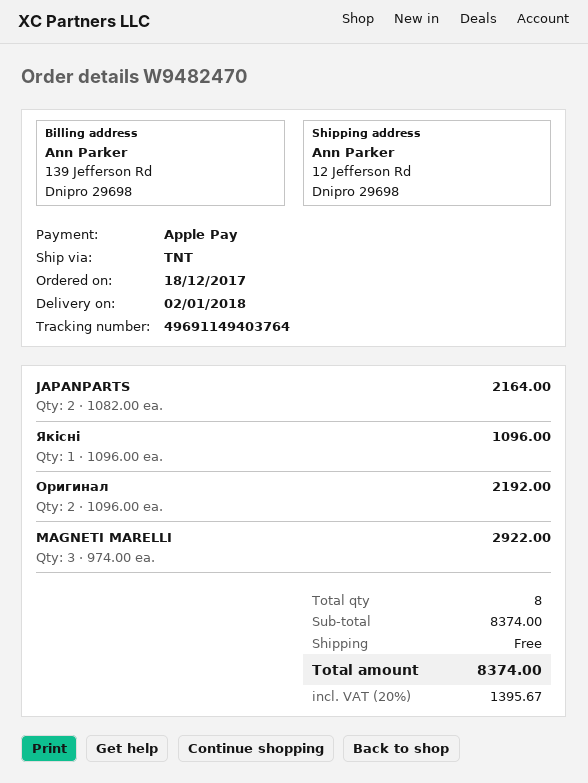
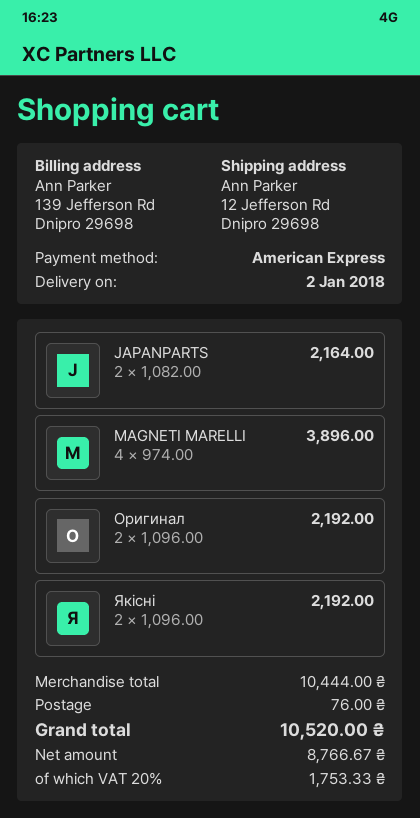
payment method: Apple Pay -> American Express
Якісні: 1 x 1096.00 = 1096.00 -> 2 x 1096.00 = 2192.00
MAGNETI MARELLI: 3 x 974.00 = 2922.00 -> 4 x 974.00 = 3896.00
subtotal: 8374.00 -> 10444.00
shipping: 0.00 -> 76.00
tax: 20% = 1395.67 -> 20% = 1753.33
total: 8374.00 -> 10520.00

